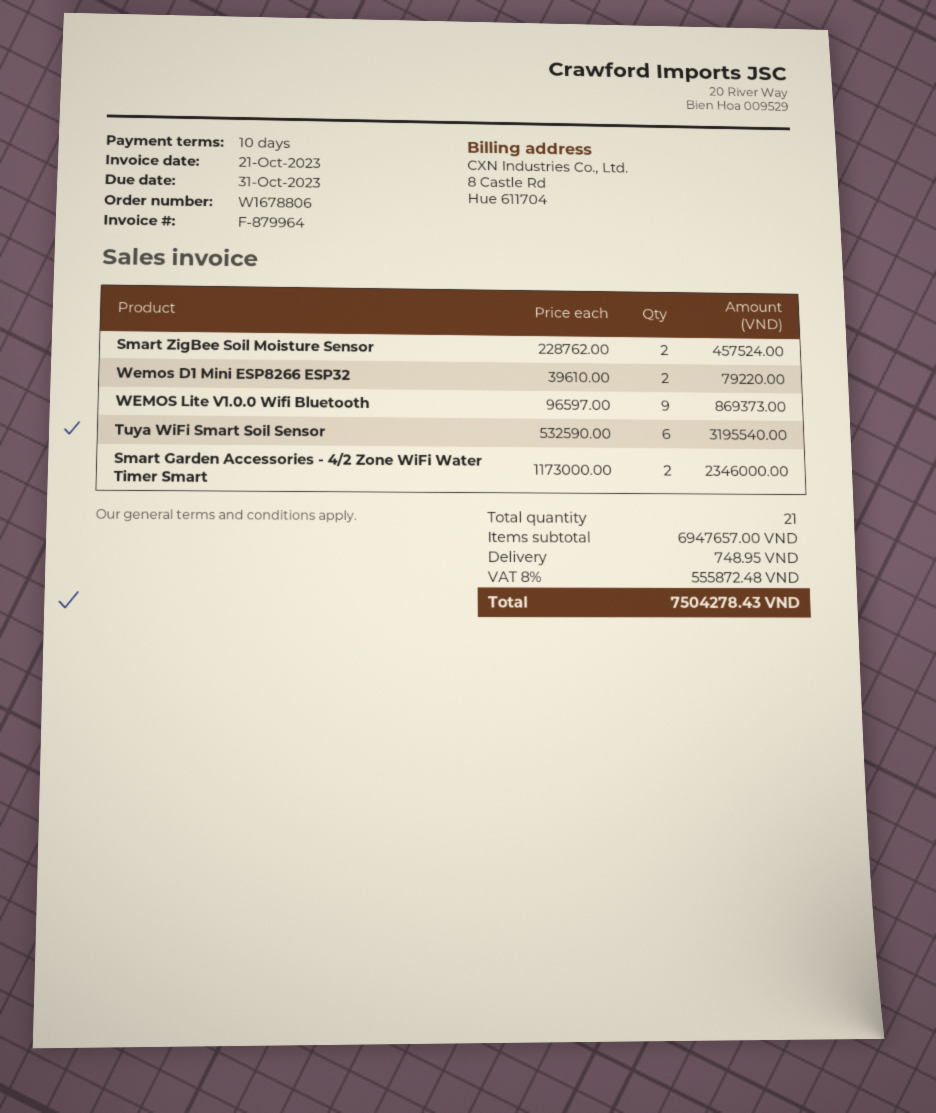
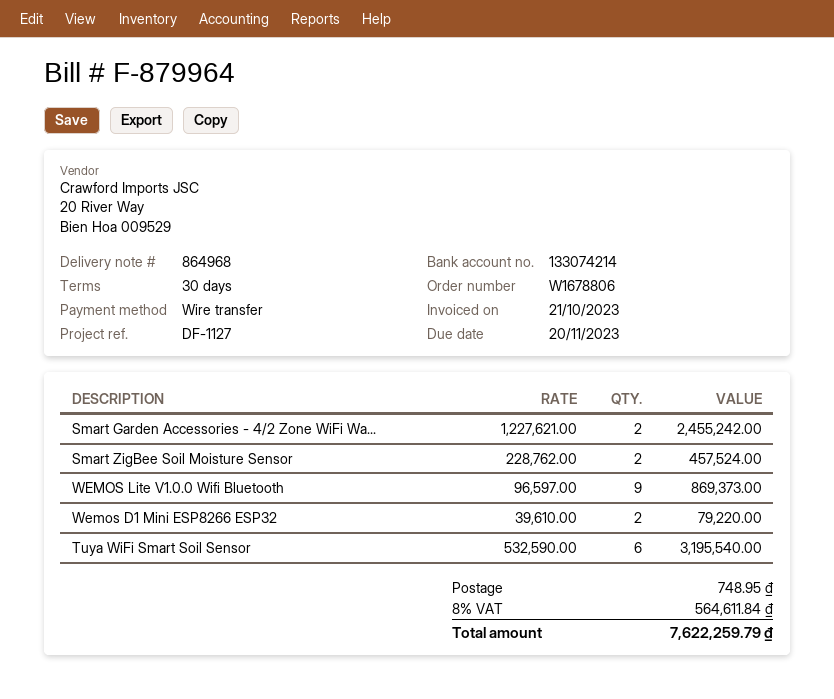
payment terms: 10 days -> 30 days
due date: 2023-10-31 -> 2023-11-20
Smart Garden Accessories - 4/2 Zone WiFi Water Timer Smart: 2 x 1173000.00 = 2346000.00 -> 2 x 1227621.00 = 2455242.00
tax: 8% = 555872.48 -> 8% = 564611.84
total: 7504278.43 -> 7622259.79

